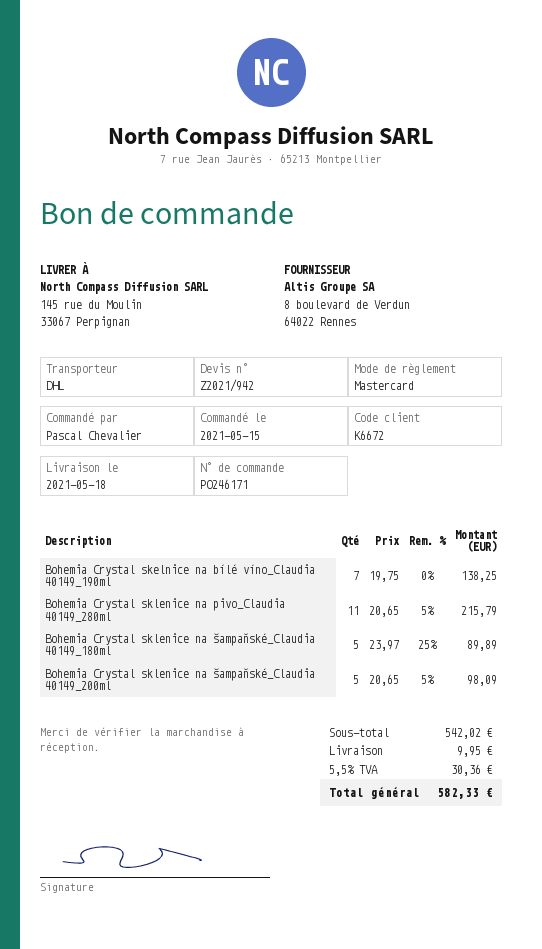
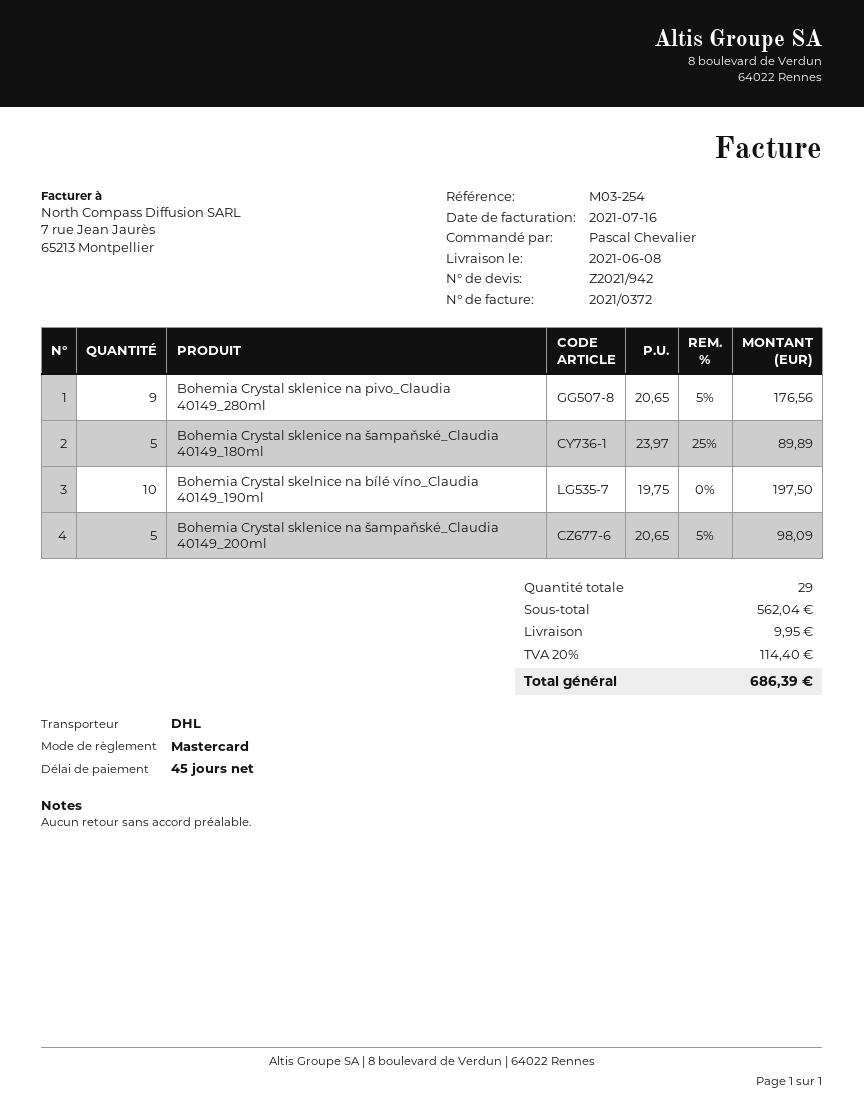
delivery date: 2021-05-18 -> 2021-06-08
Bohemia Crystal skelnice na bílé víno_Claudia 40149_190ml: 7 x 19.75 = 138.25 -> 10 x 19.75 = 197.50
Bohemia Crystal sklenice na pivo_Claudia 40149_280ml: 11 x 20.65 - 5% = 215.79 -> 9 x 20.65 - 5% = 176.56
subtotal: 542.02 -> 562.04
tax: 5.5% = 30.36 -> 20% = 114.40
total: 582.33 -> 686.39

